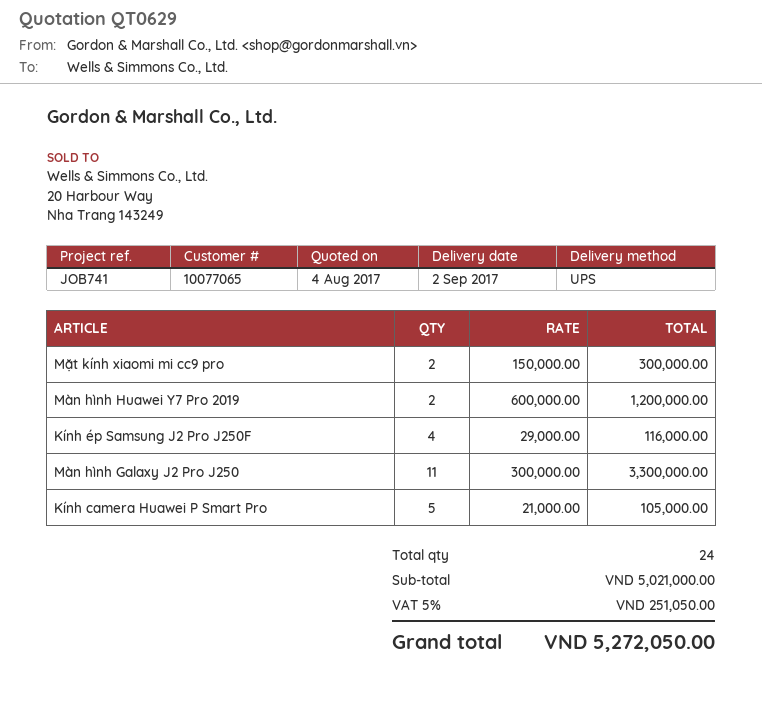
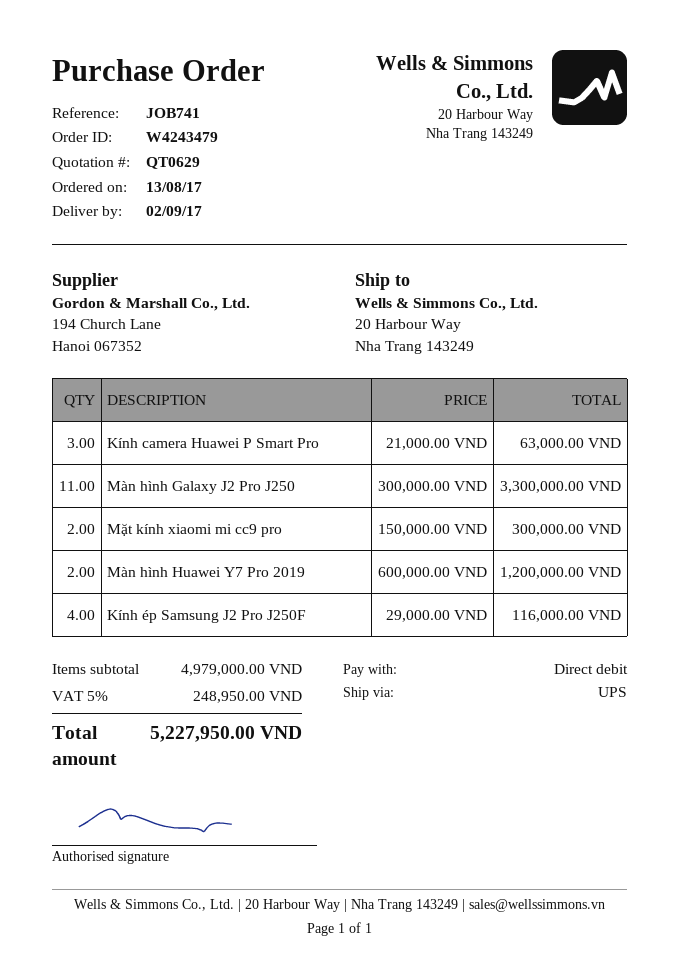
Kính camera Huawei P Smart Pro: 5 x 21000.00 = 105000.00 -> 3 x 21000.00 = 63000.00
subtotal: 5021000.00 -> 4979000.00
tax: 5% = 251050.00 -> 5% = 248950.00
total: 5272050.00 -> 5227950.00

